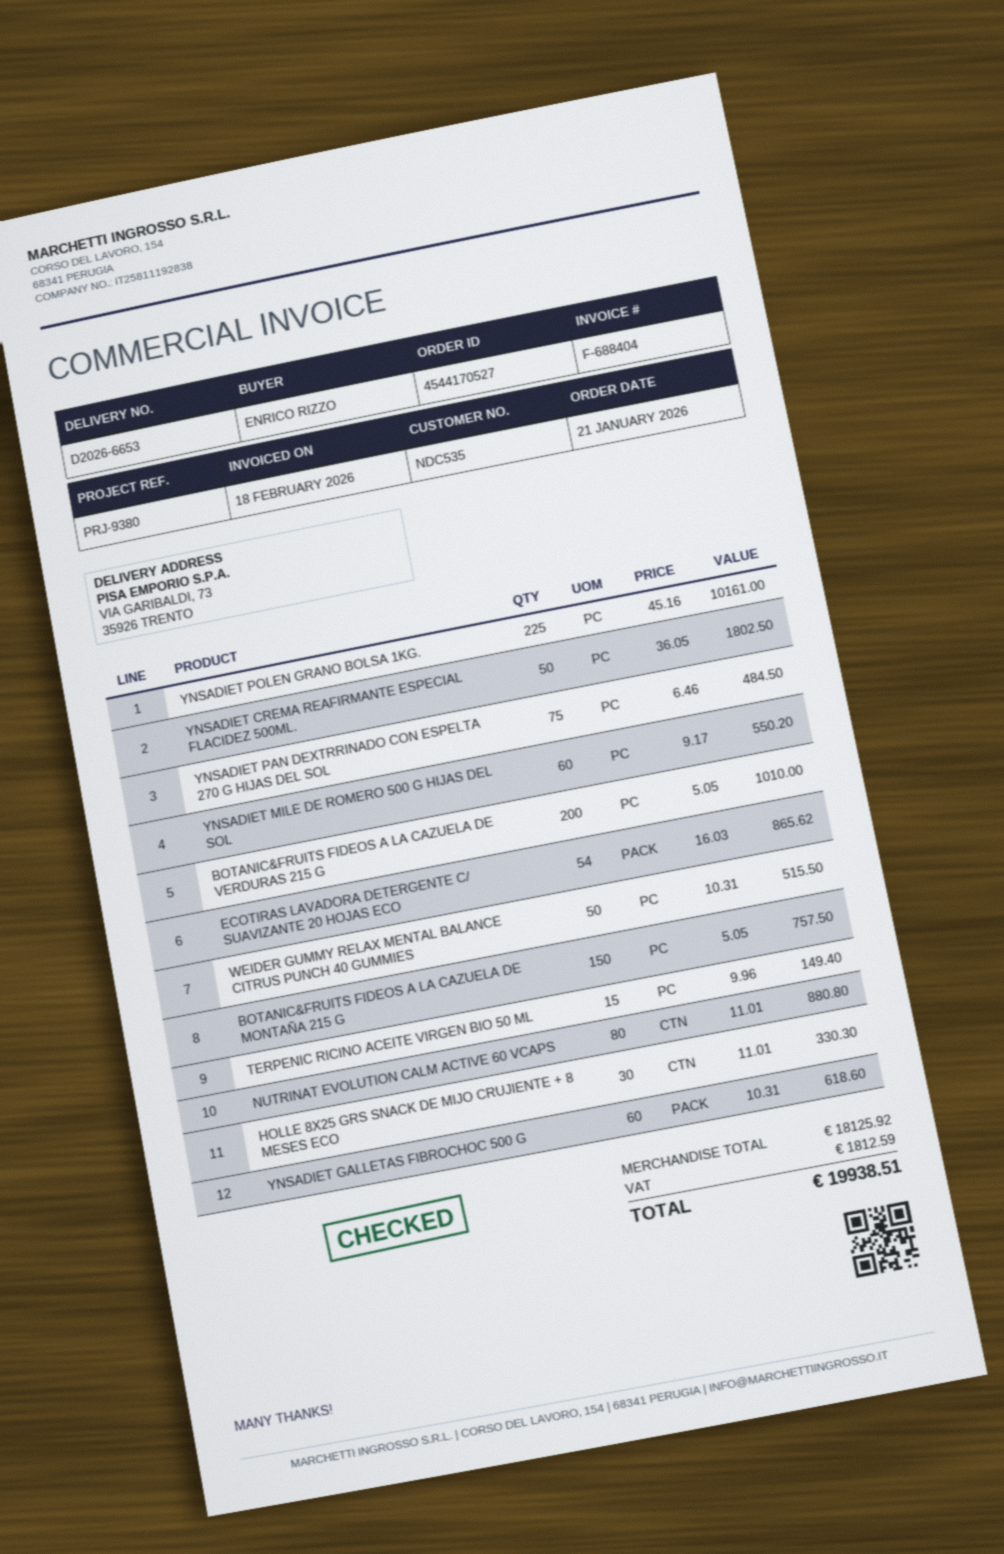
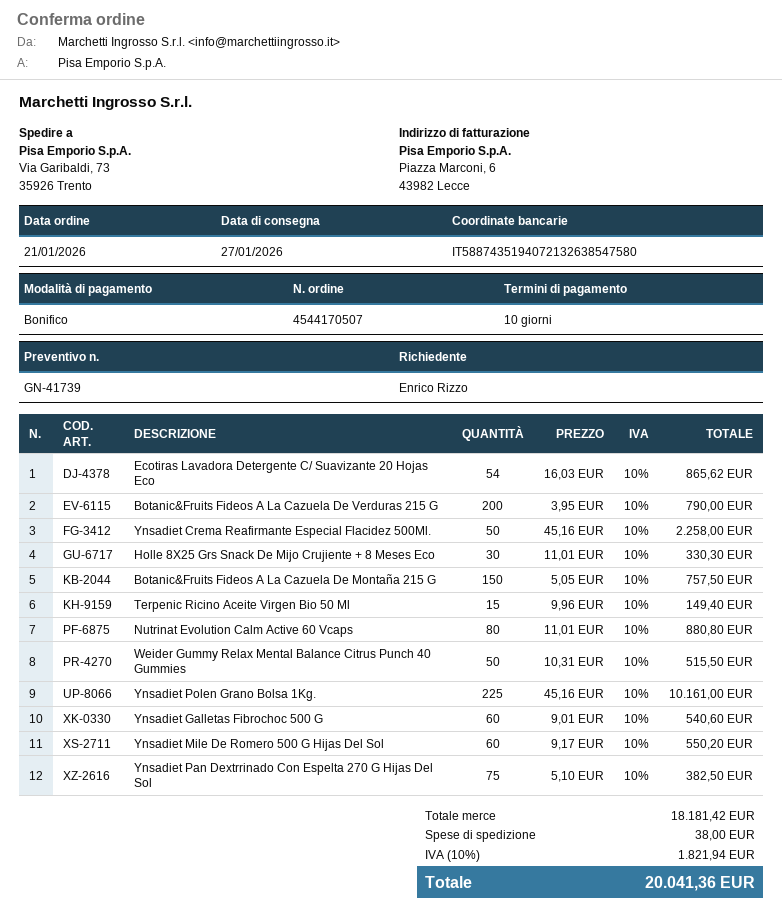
order number: 4544170527 -> 4544170507
YNSADIET CREMA REAFIRMANTE ESPECIAL FLACIDEZ 500ML.: 50 x 36.05 = 1802.50 -> 50 x 45.16 = 2258.00
YNSADIET PAN DEXTRRINADO CON ESPELTA 270 G HIJAS DEL SOL: 75 x 6.46 = 484.50 -> 75 x 5.10 = 382.50
BOTANIC&FRUITS FIDEOS A LA CAZUELA DE VERDURAS 215 G: 200 x 5.05 = 1010.00 -> 200 x 3.95 = 790.00
YNSADIET GALLETAS FIBROCHOC 500 G: 60 x 10.31 = 618.60 -> 60 x 9.01 = 540.60
subtotal: 18125.92 -> 18181.42
shipping: none -> 38.00
tax: 1812.59 -> 1821.94
total: 19938.51 -> 20041.36

